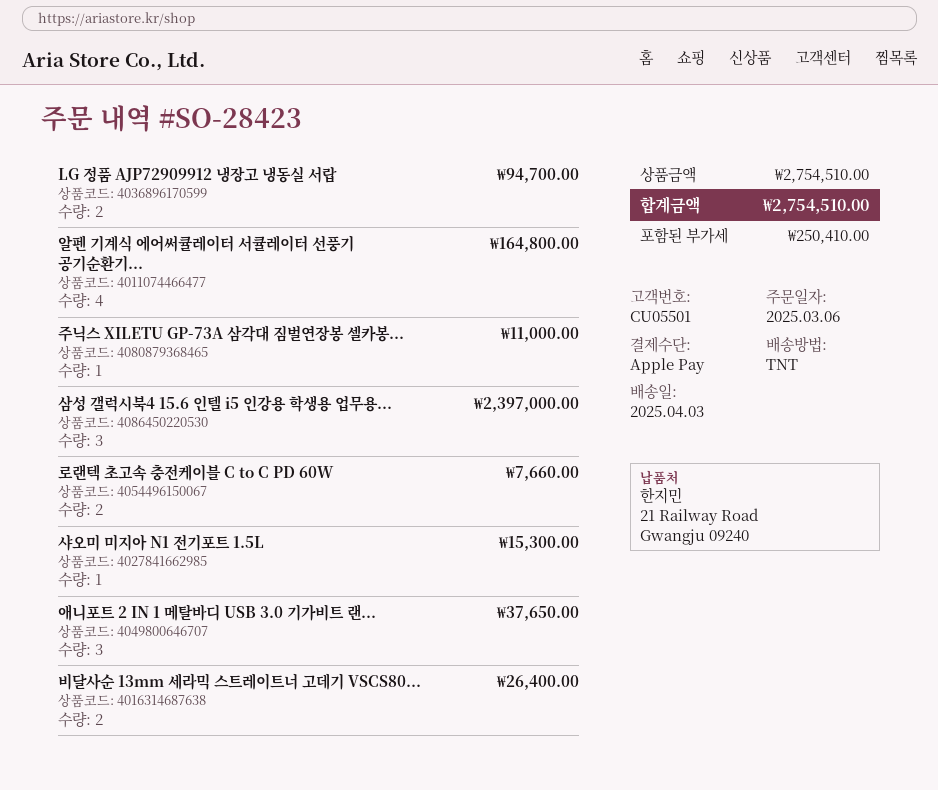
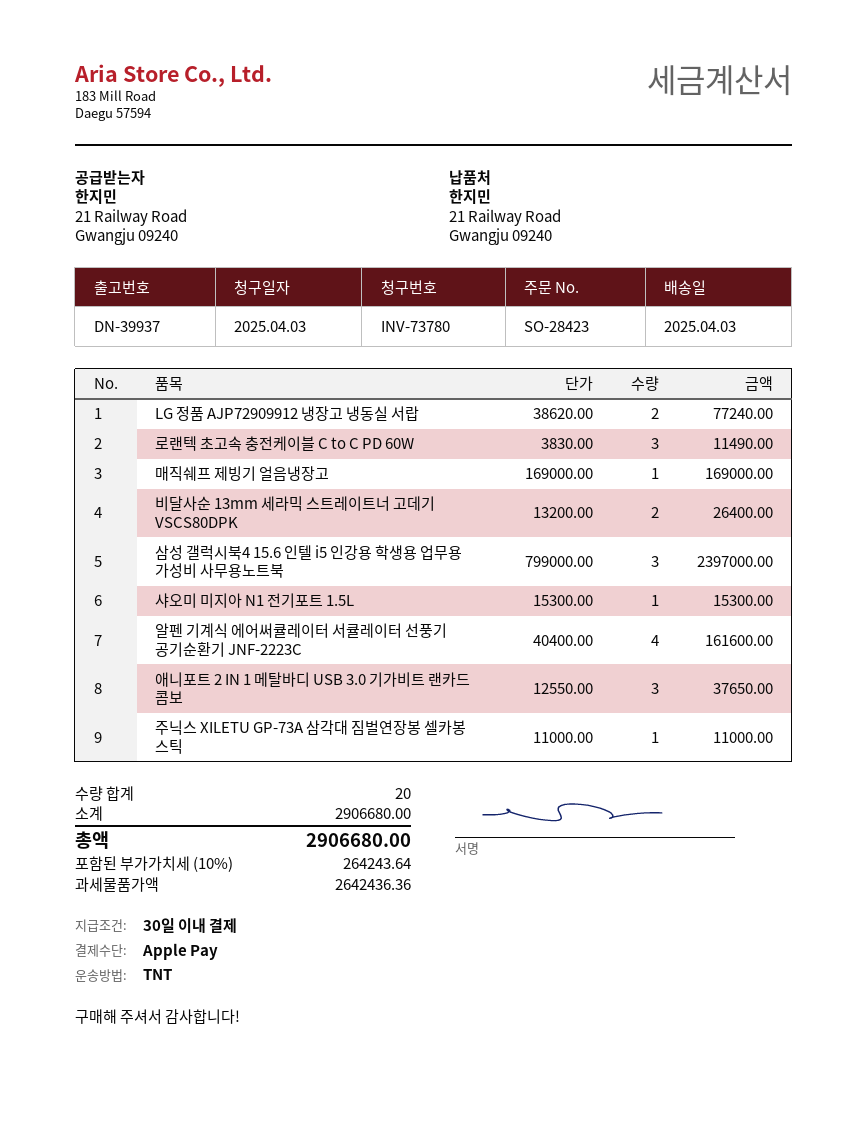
LG 정품 AJP72909912 냉장고 냉동실 서랍: 2 for 94700.00 -> 2 for 77240.00
알펜 기계식 에어써큘레이터 서큘레이터 선풍기 공기순환기...: 4 for 164800.00 -> 4 for 161600.00
로랜텍 초고속 충전케이블 C to C PD 60W: 2 for 7660.00 -> 3 for 11490.00
매직쉐프 제빙기 얼음냉장고: none -> 1 for 169000.00
subtotal: 2754510.00 -> 2906680.00
tax: 250410.00 -> 264243.64
total: 2754510.00 -> 2906680.00

